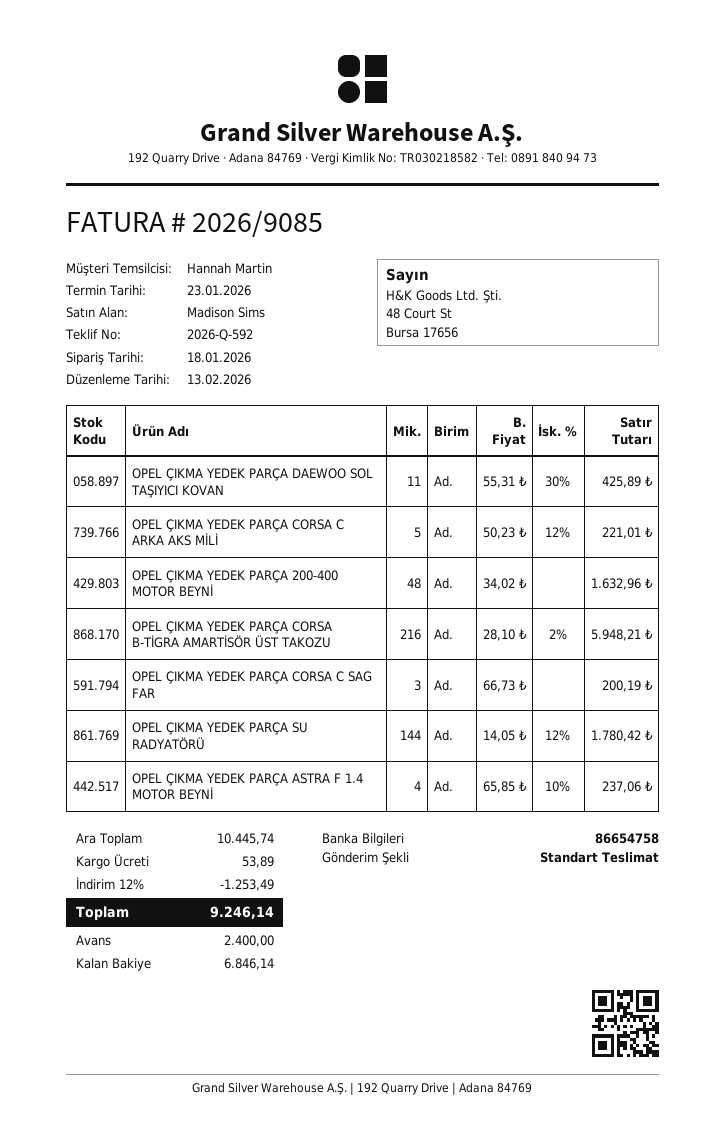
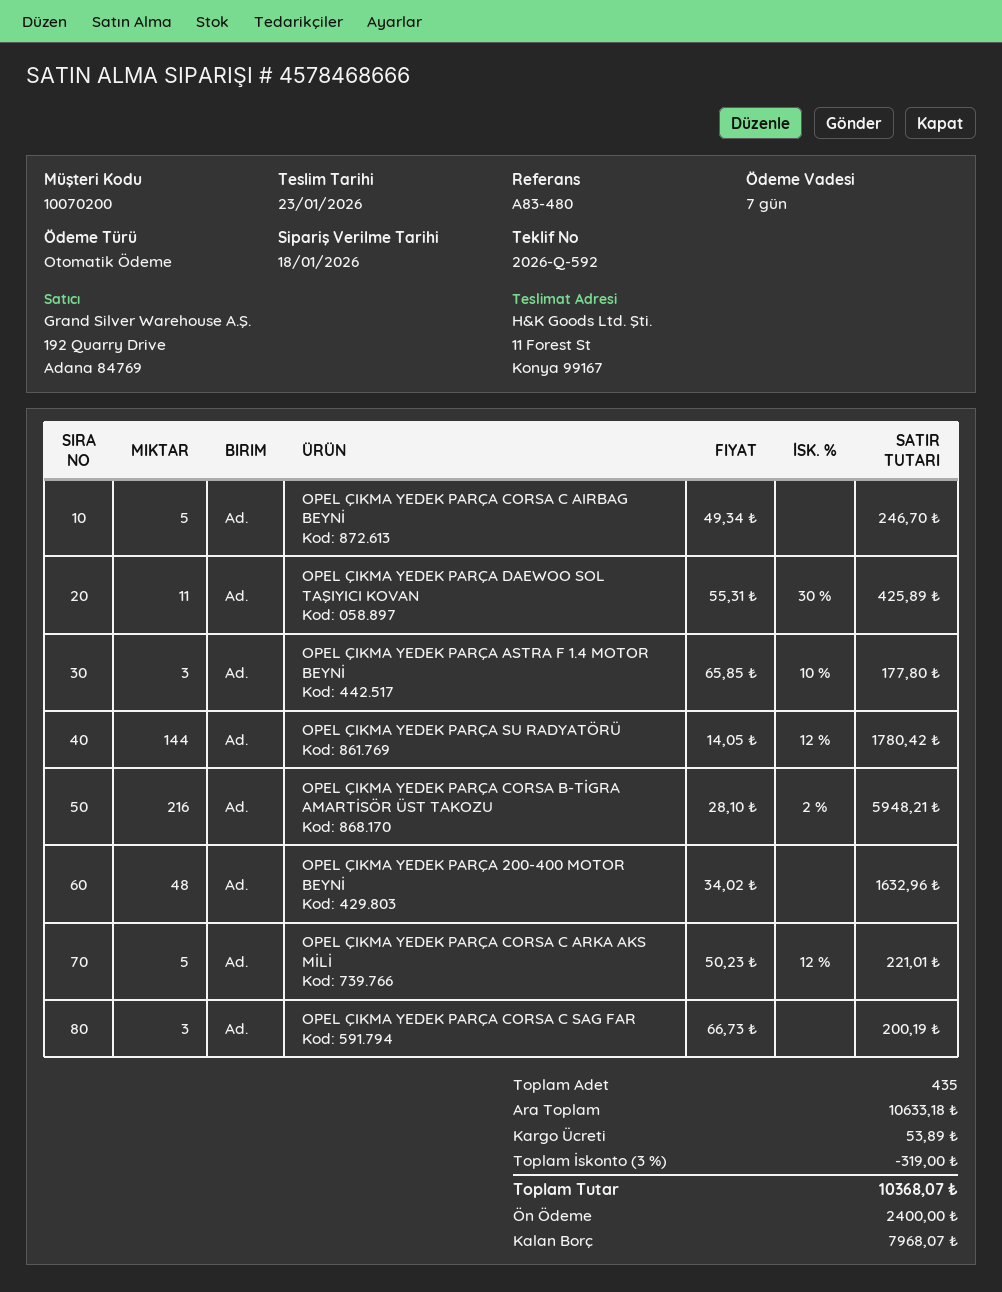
OPEL ÇIKMA YEDEK PARÇA ASTRA F 1.4 MOTOR BEYNİ: 4 x 65.85 - 10% = 237.06 -> 3 x 65.85 - 10% = 177.80
OPEL ÇIKMA YEDEK PARÇA CORSA C AIRBAG BEYNİ: none -> 5 x 49.34 = 246.70
subtotal: 10445.74 -> 10633.18
discount: 12% = 1253.49 -> 3% = 319.00
total: 9246.14 -> 10368.07
balance: 6846.14 -> 7968.07

